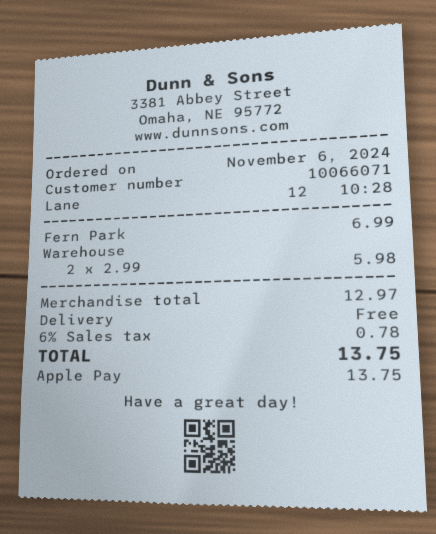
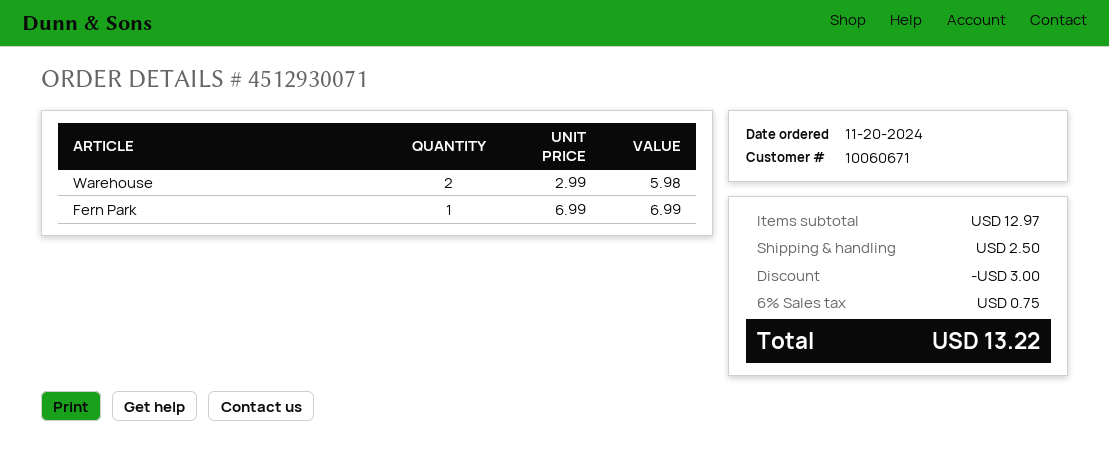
order date: 2024-11-06 -> 2024-11-20
customer number: 10066071 -> 10060671
discount: none -> 3.00
shipping: 0.00 -> 2.50
tax: 6% = 0.78 -> 6% = 0.75
total: 13.75 -> 13.22

